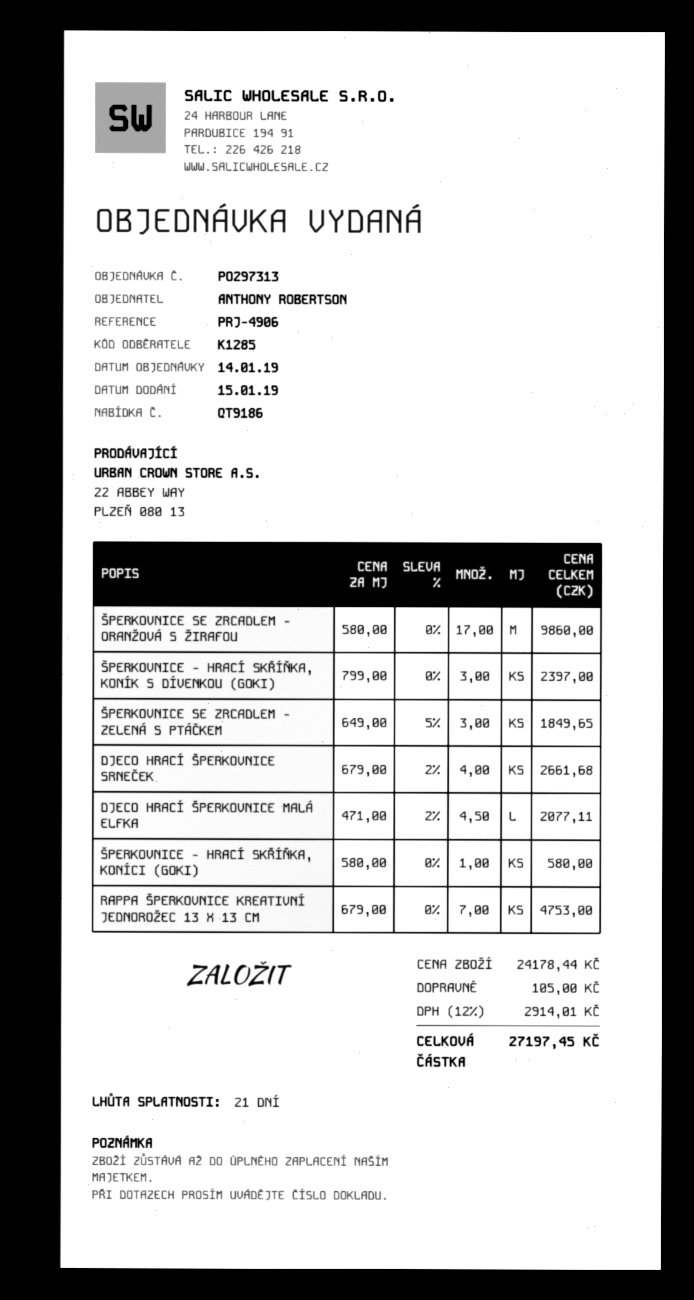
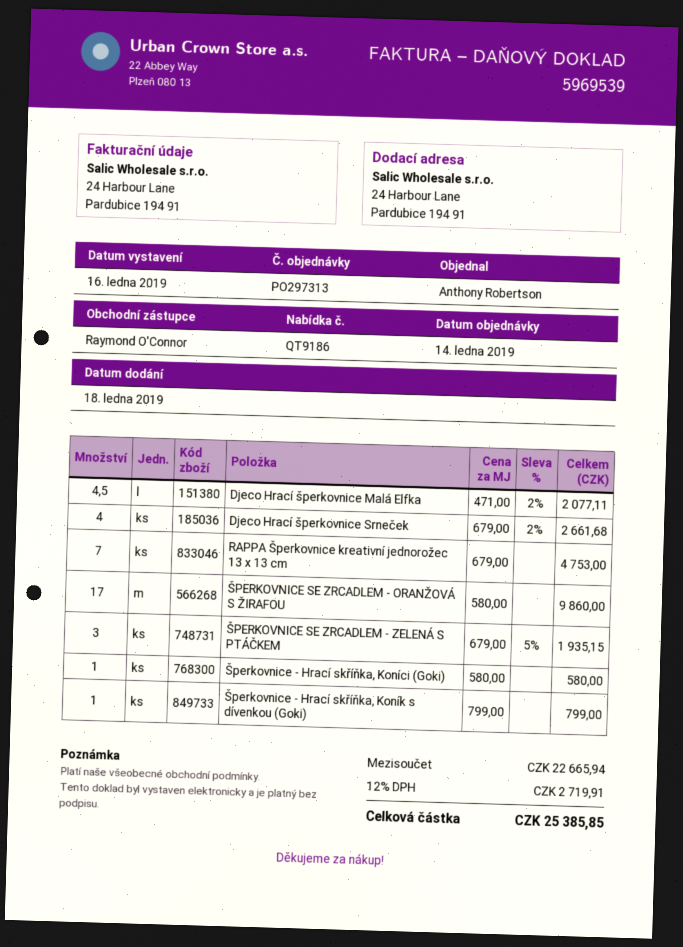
delivery date: 2019-01-15 -> 2019-01-18
ŠPERKOVNICE - HRACÍ SKŘÍŇKA, KONÍK S DÍVENKOU (GOKI): 3 x 799.00 = 2397.00 -> 1 x 799.00 = 799.00
ŠPERKOVNICE SE ZRCADLEM - ZELENÁ S PTÁČKEM: 3 x 649.00 - 5% = 1849.65 -> 3 x 679.00 - 5% = 1935.15
subtotal: 24178.44 -> 22665.94
shipping: 105.00 -> none
tax: 12% = 2914.01 -> 12% = 2719.91
total: 27197.45 -> 25385.85

